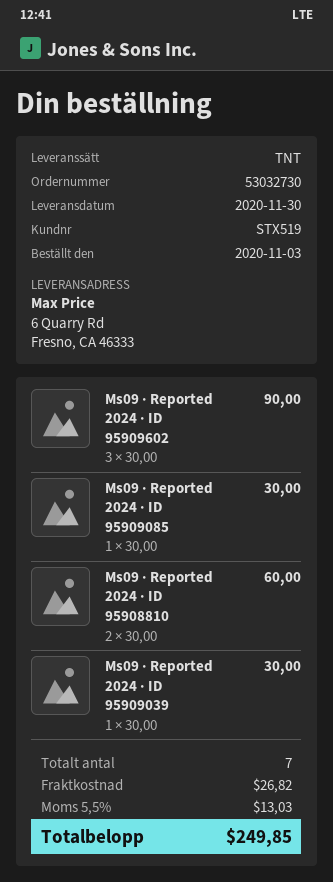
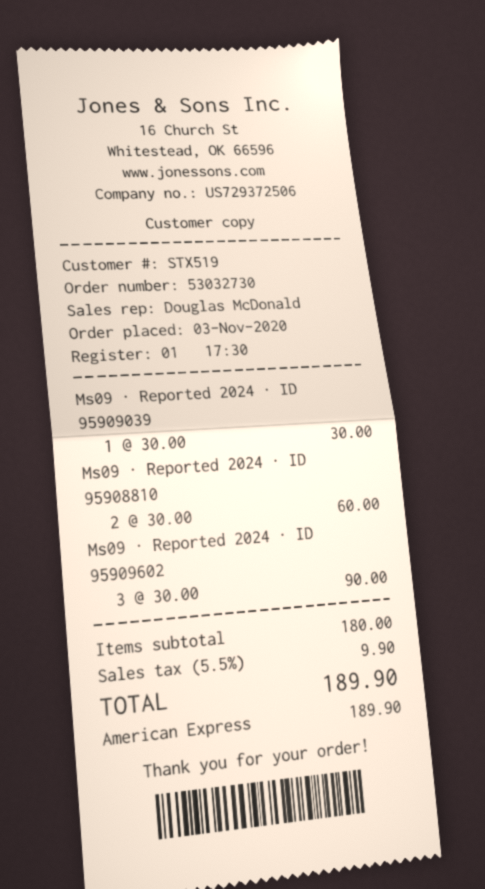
Ms09 · Reported 2024 · ID 95909085: 1 x 30.00 = 30.00 -> none
shipping: 26.82 -> none
tax: 5.5% = 13.03 -> 5.5% = 9.90
total: 249.85 -> 189.90

